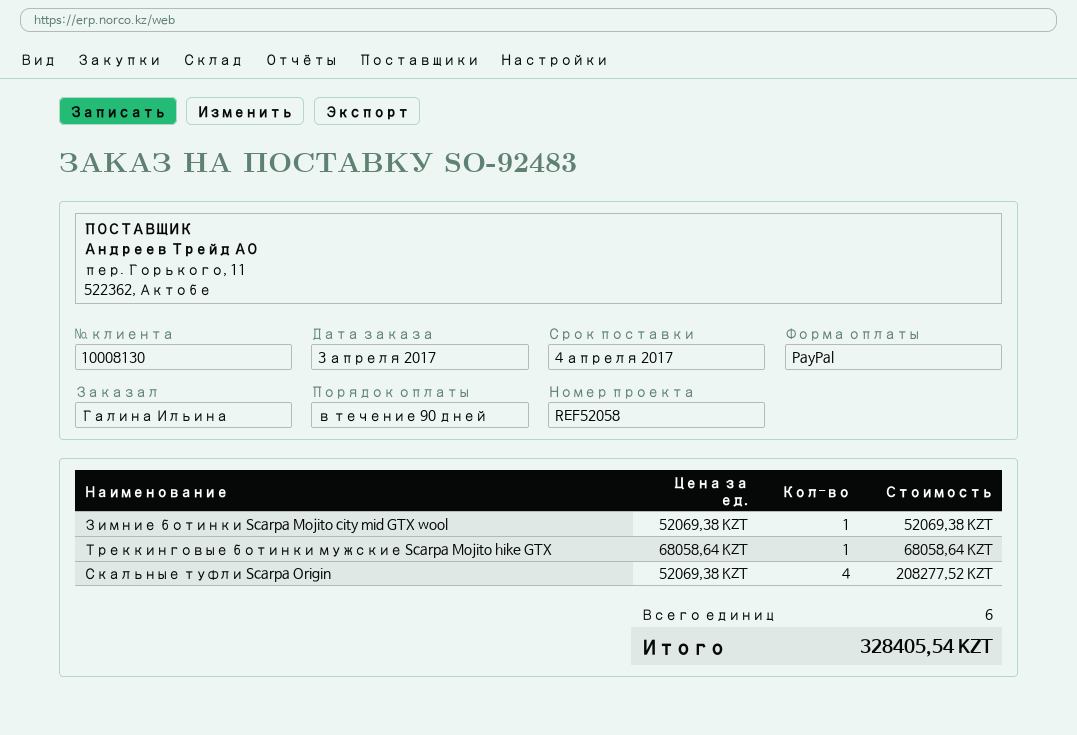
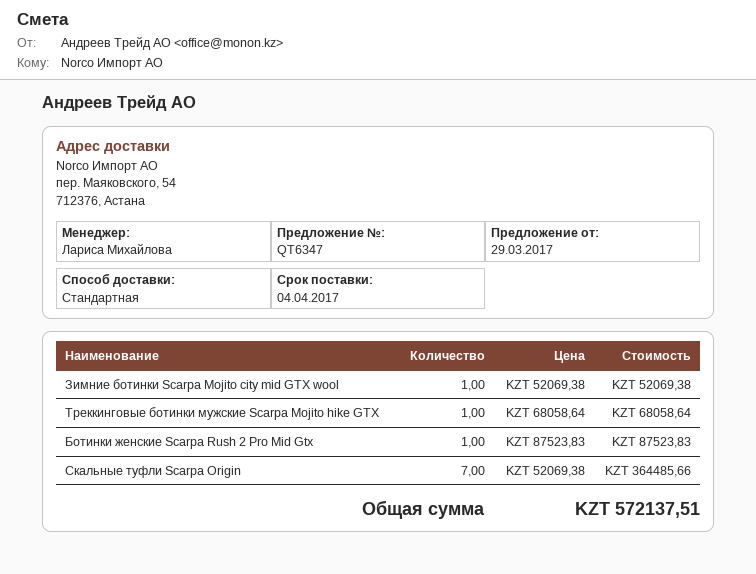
Скальные туфли Scarpa Origin: 4 x 52069.38 = 208277.52 -> 7 x 52069.38 = 364485.66
Ботинки женские Scarpa Rush 2 Pro Mid Gtx: none -> 1 x 87523.83 = 87523.83
total: 328405.54 -> 572137.51

